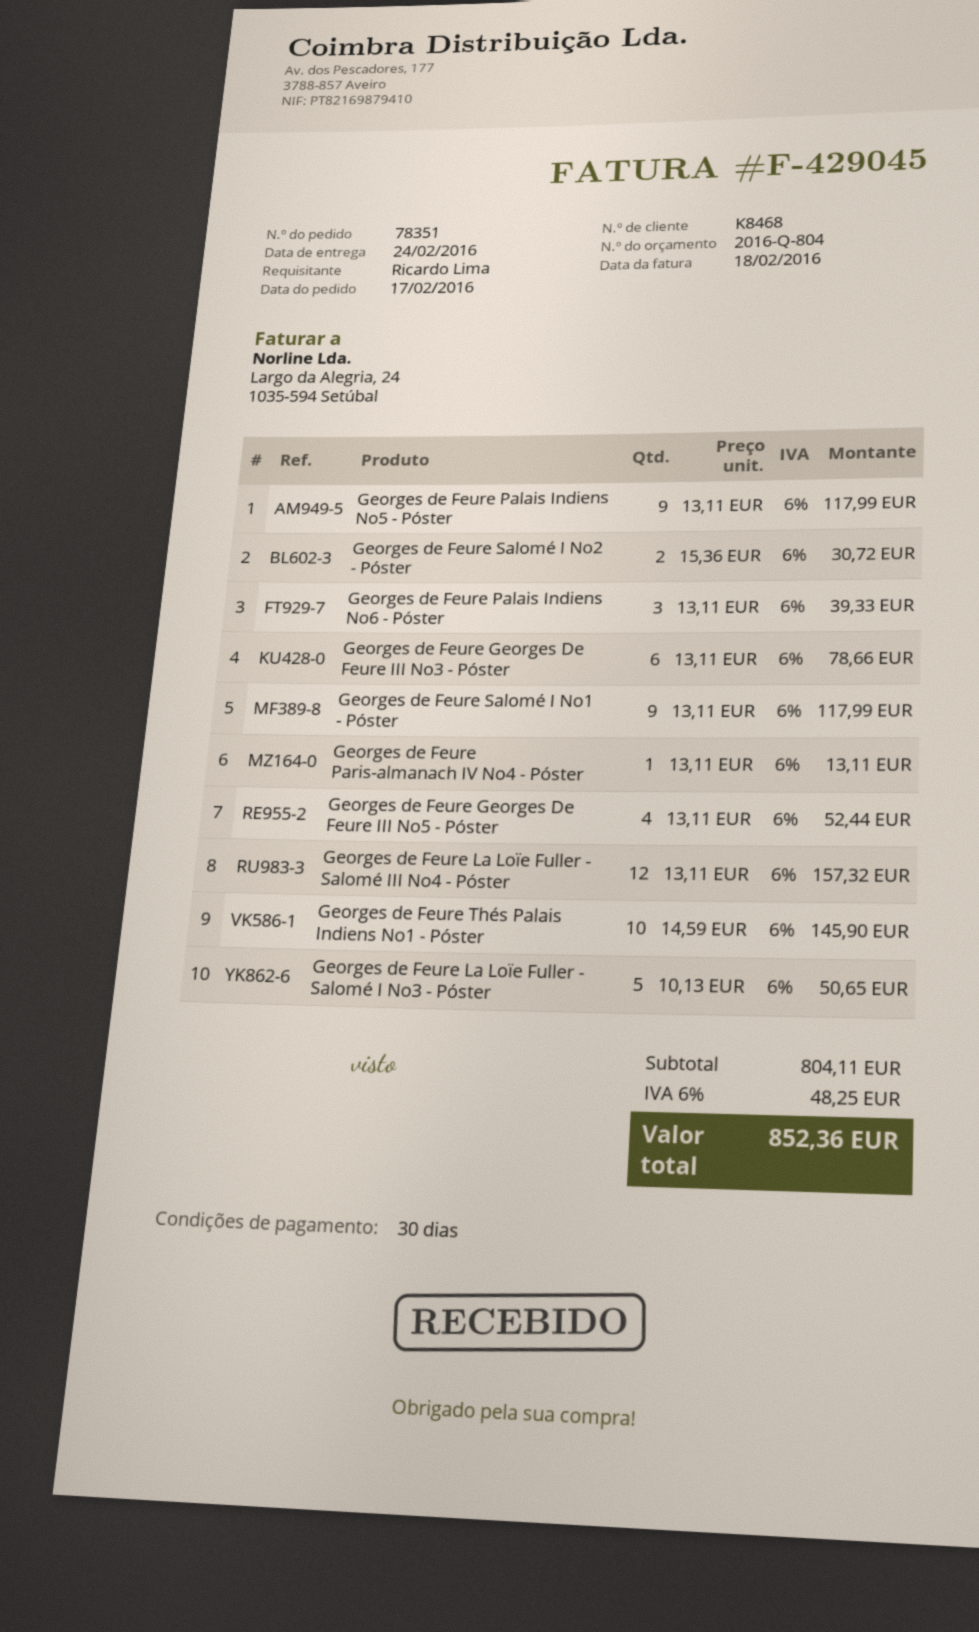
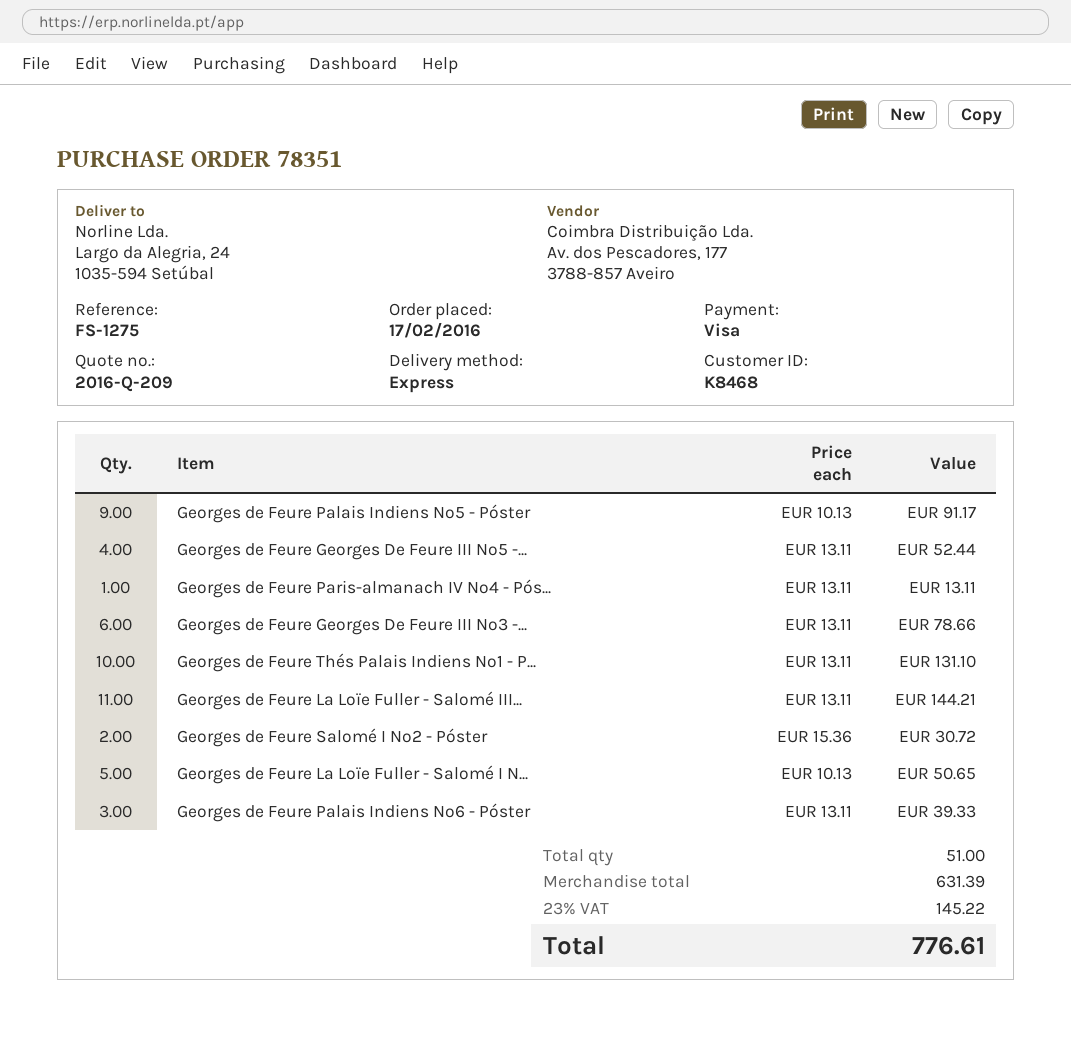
quote number: 2016-Q-804 -> 2016-Q-209
Georges de Feure Palais Indiens No5 - Póster: 9 x 13.11 = 117.99 -> 9 x 10.13 = 91.17
Georges de Feure Salomé I No1 - Póster: 9 x 13.11 = 117.99 -> none
Georges de Feure La Loïe Fuller - Salomé III No4 - Póster: 12 x 13.11 = 157.32 -> 11 x 13.11 = 144.21
Georges de Feure Thés Palais Indiens No1 - Póster: 10 x 14.59 = 145.90 -> 10 x 13.11 = 131.10
subtotal: 804.11 -> 631.39
tax: 6% = 48.25 -> 23% = 145.22
total: 852.36 -> 776.61

